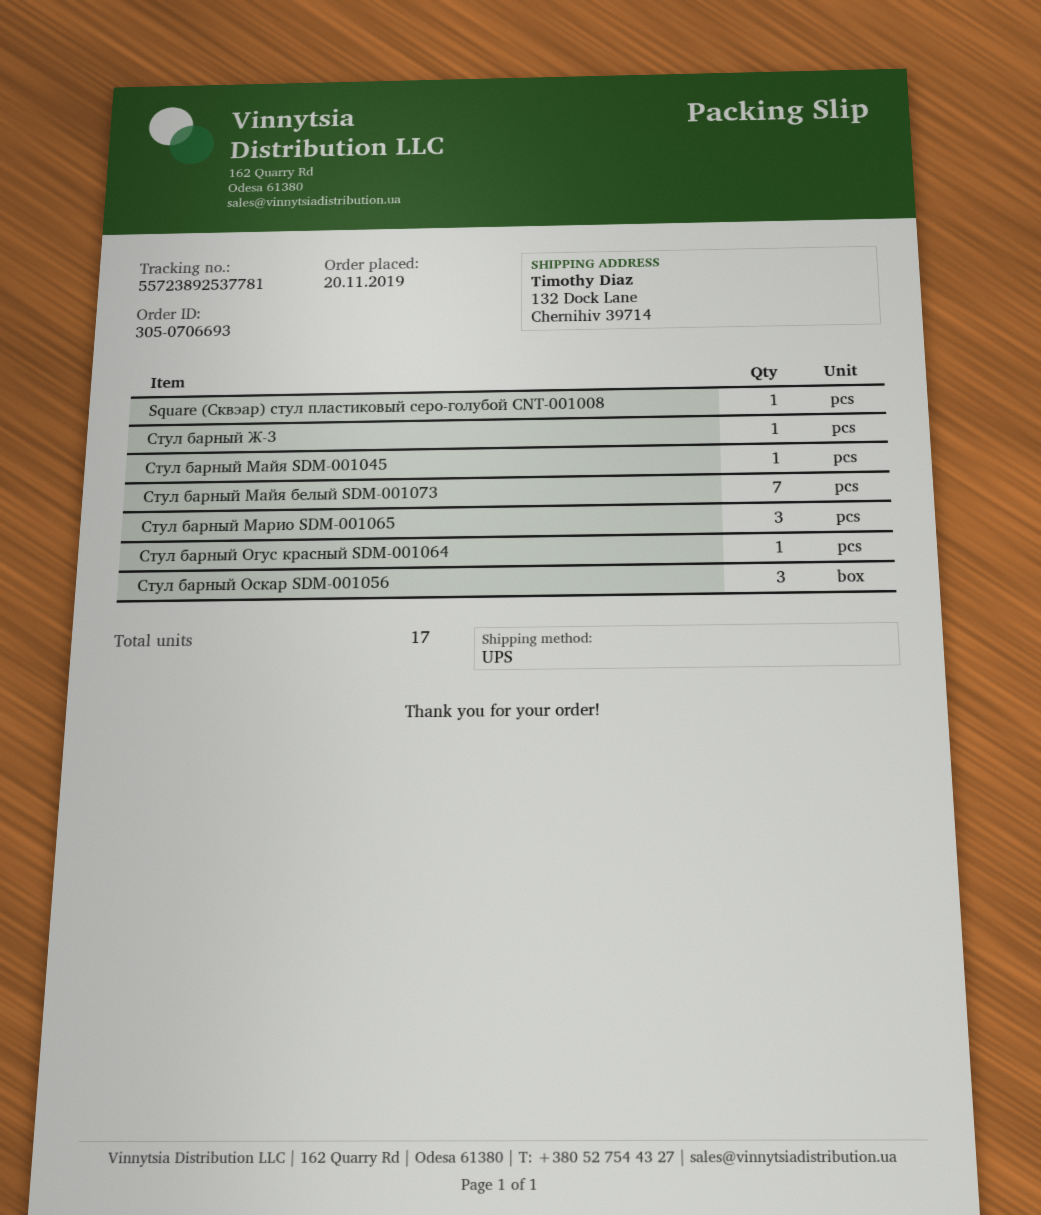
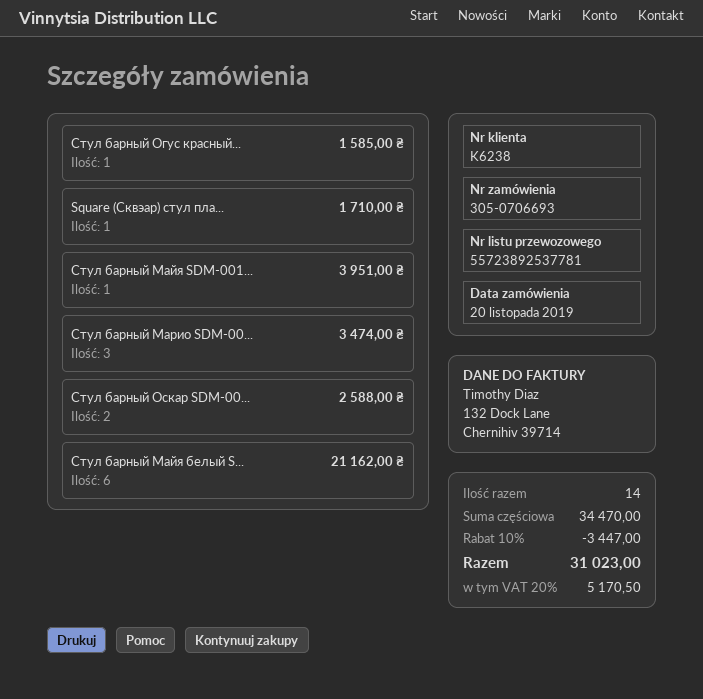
Стул барный Ж-3: 1 -> none
Стул барный Майя белый SDM-001073: 7 -> 6
Стул барный Оскар SDM-001056: 3 -> 2
total quantity: 17 -> 14

